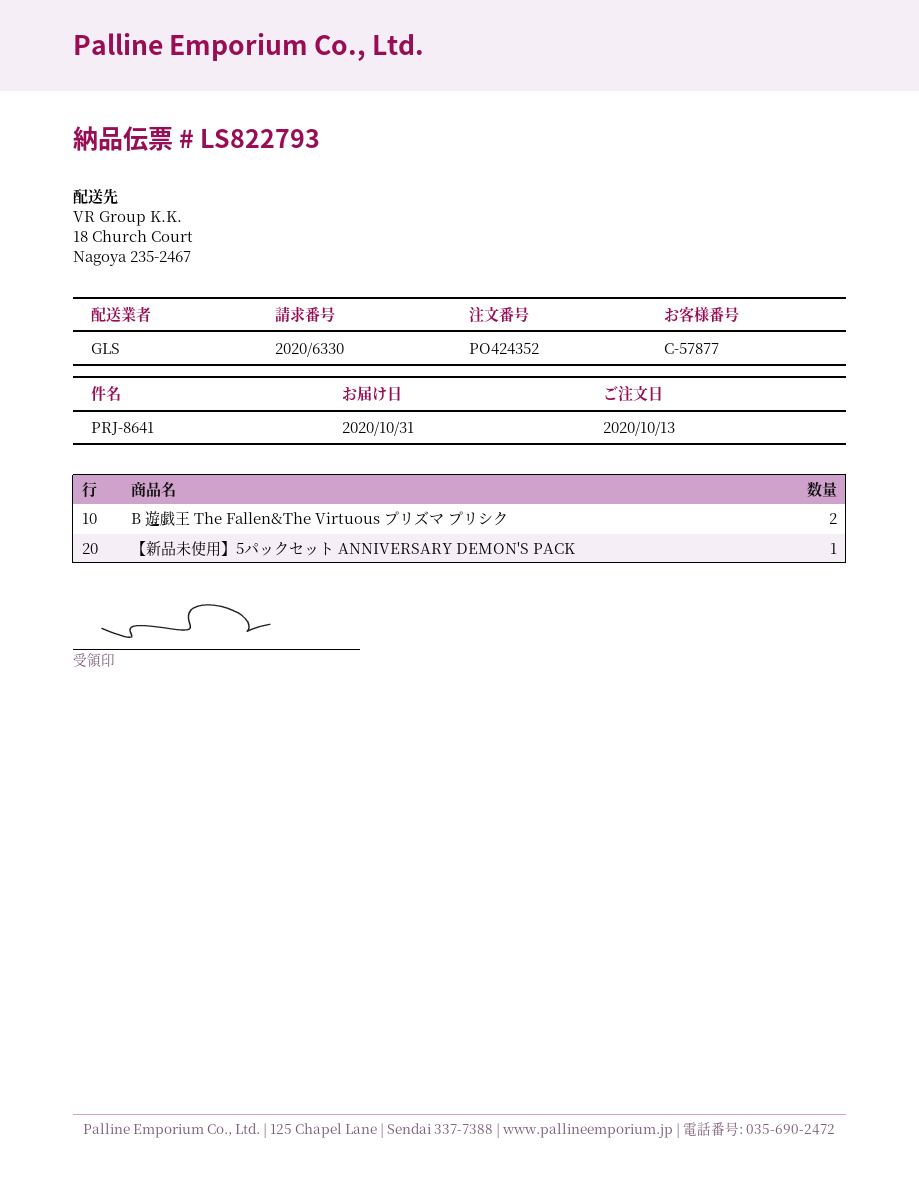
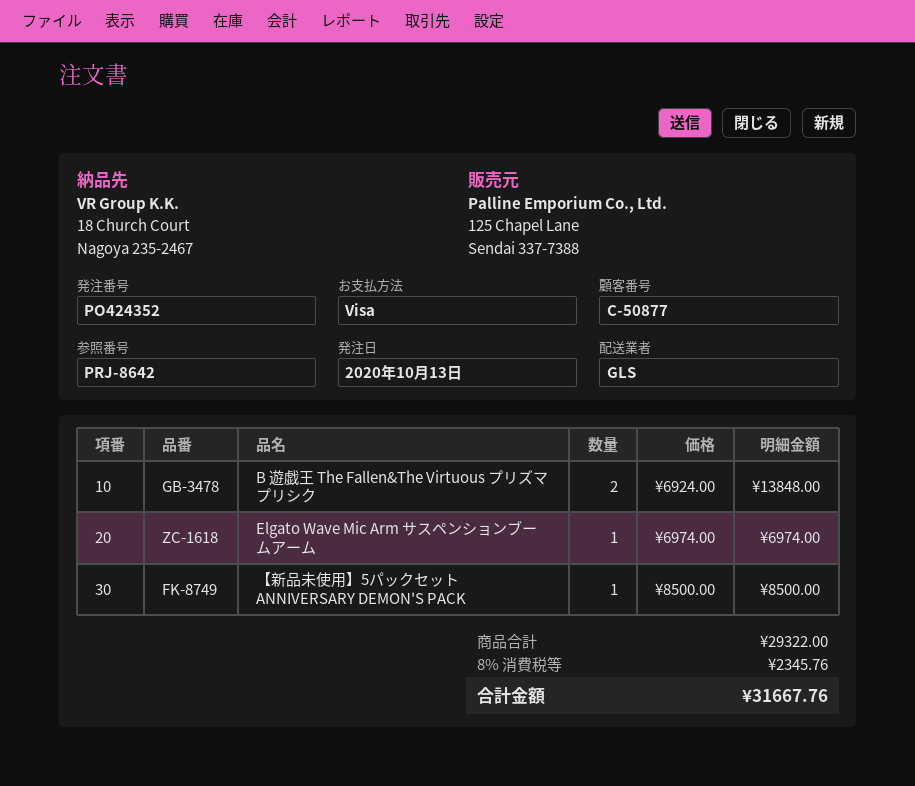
customer number: C-57877 -> C-50877
reference: PRJ-8641 -> PRJ-8642
Elgato Wave Mic Arm サスペンションブームアーム: none -> 1

